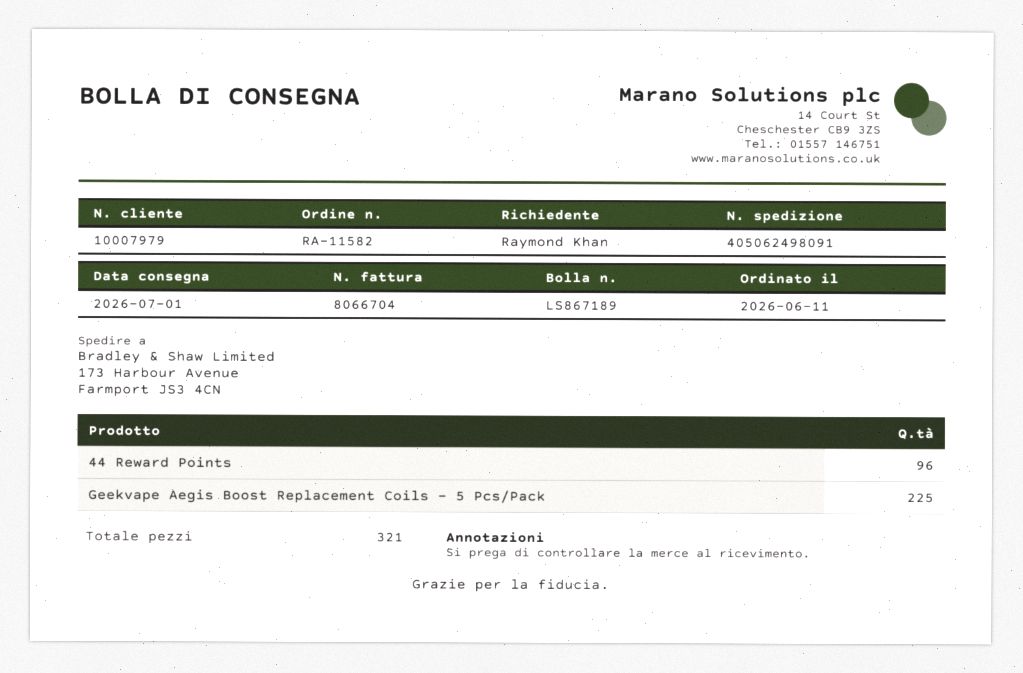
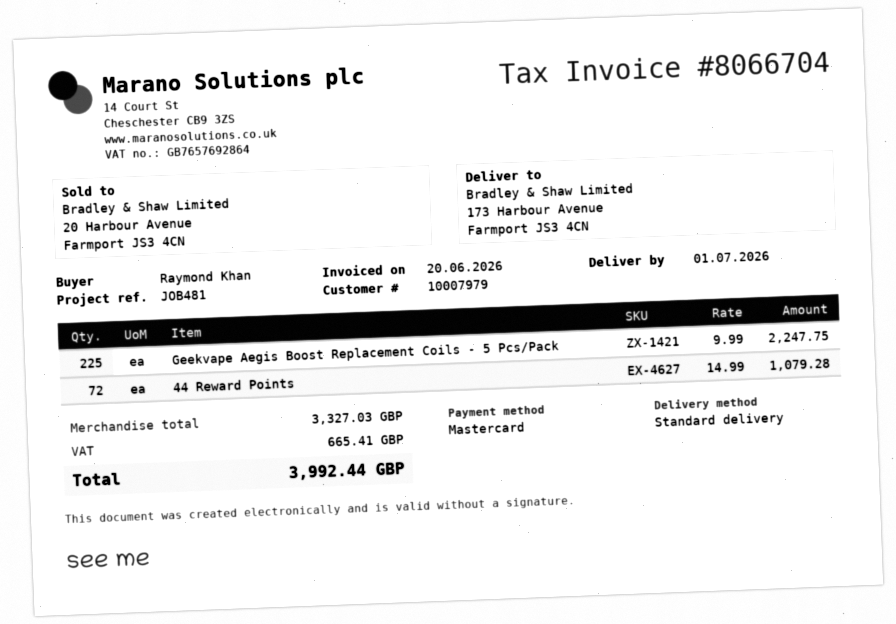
44 Reward Points: 96 -> 72

